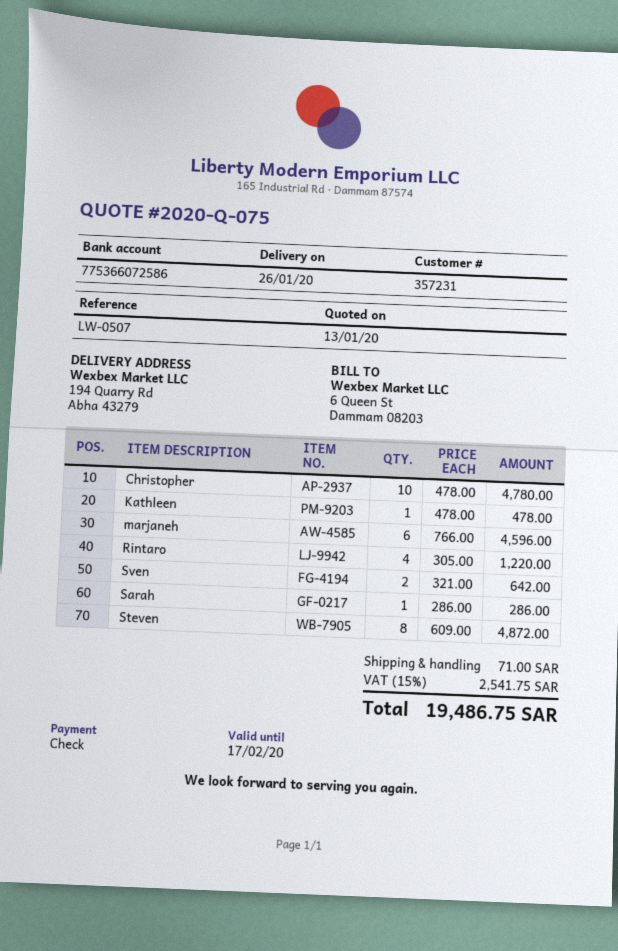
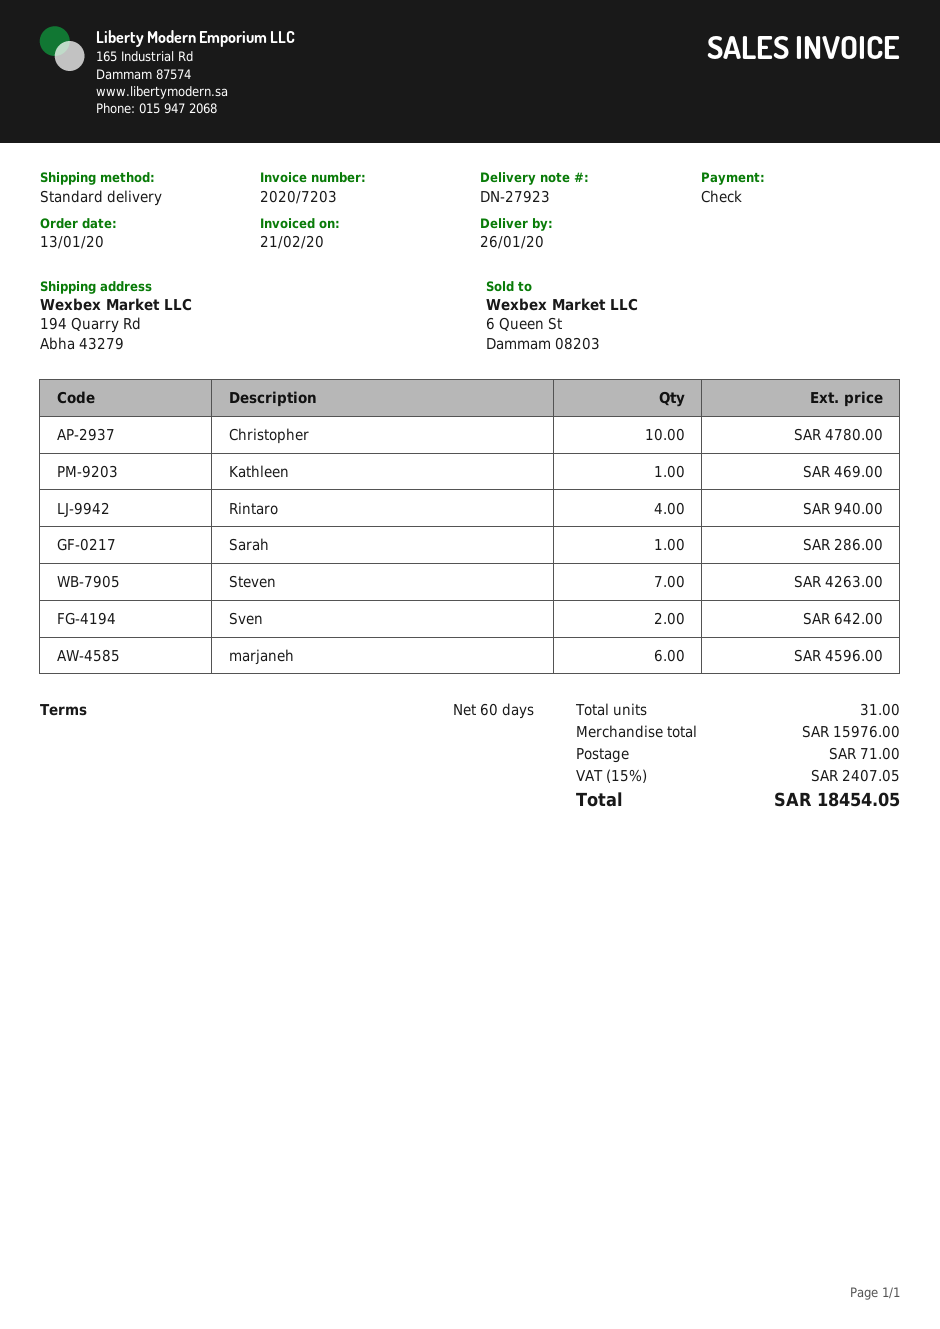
Kathleen: 1 for 478.00 -> 1 for 469.00
Rintaro: 4 for 1220.00 -> 4 for 940.00
Steven: 8 for 4872.00 -> 7 for 4263.00
tax: 15% = 2541.75 -> 15% = 2407.05
total: 19486.75 -> 18454.05

